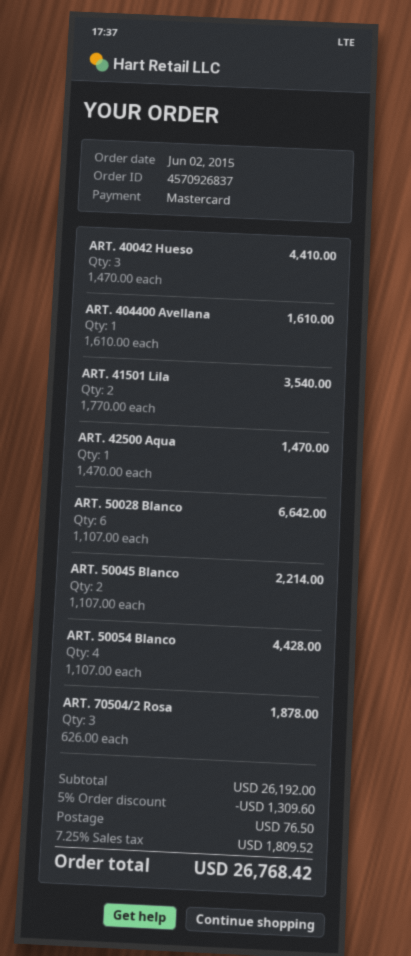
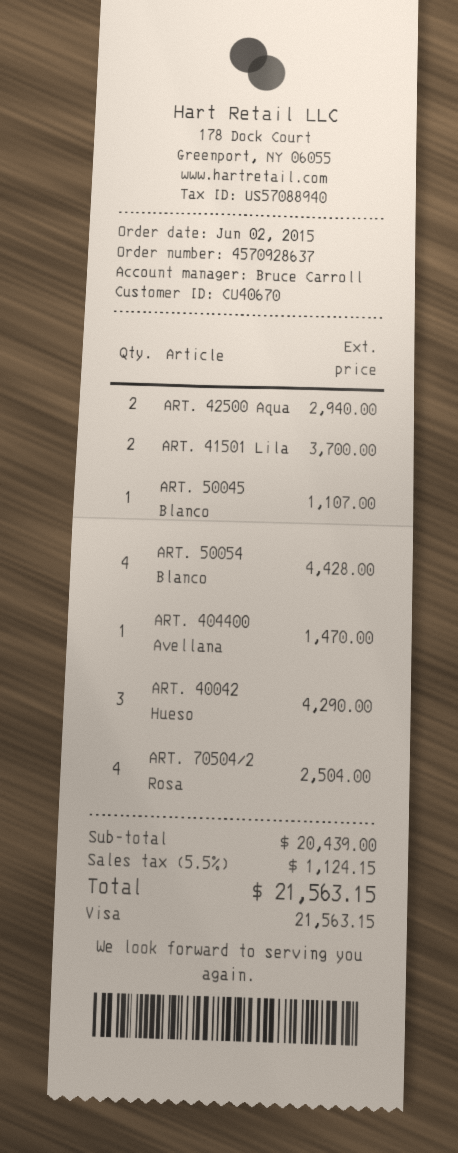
order number: 4570926837 -> 4570928637
payment method: Mastercard -> Visa
ART. 40042 Hueso: 3 for 4410.00 -> 3 for 4290.00
ART. 404400 Avellana: 1 for 1610.00 -> 1 for 1470.00
ART. 41501 Lila: 2 for 3540.00 -> 2 for 3700.00
ART. 42500 Aqua: 1 for 1470.00 -> 2 for 2940.00
ART. 50028 Blanco: 6 for 6642.00 -> none
ART. 50045 Blanco: 2 for 2214.00 -> 1 for 1107.00
ART. 70504/2 Rosa: 3 for 1878.00 -> 4 for 2504.00
subtotal: 26192.00 -> 20439.00
discount: 5% = 1309.60 -> none
shipping: 76.50 -> none
tax: 7.25% = 1809.52 -> 5.5% = 1124.15
total: 26768.42 -> 21563.15

